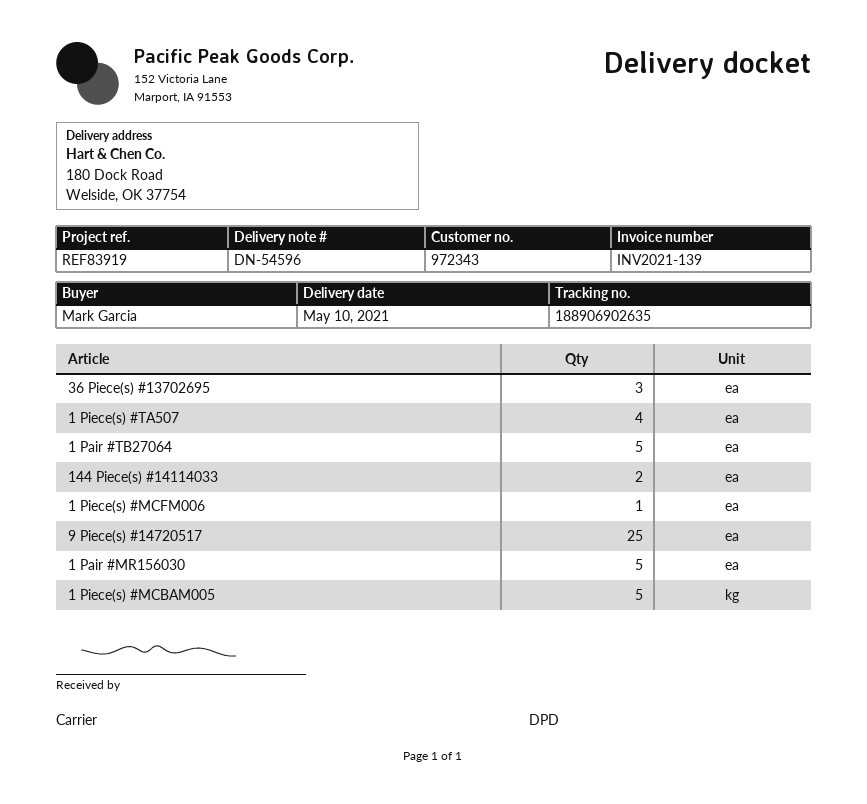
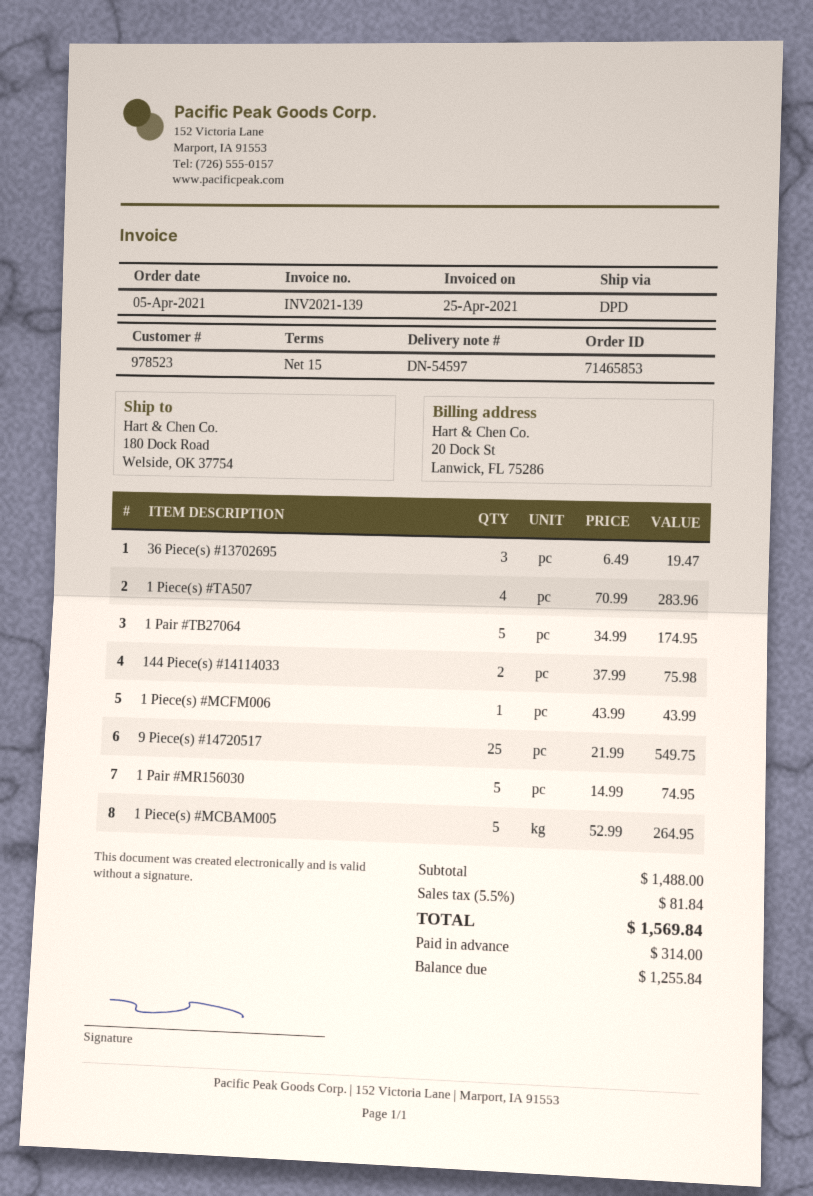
delivery note number: DN-54596 -> DN-54597
customer number: 972343 -> 978523

